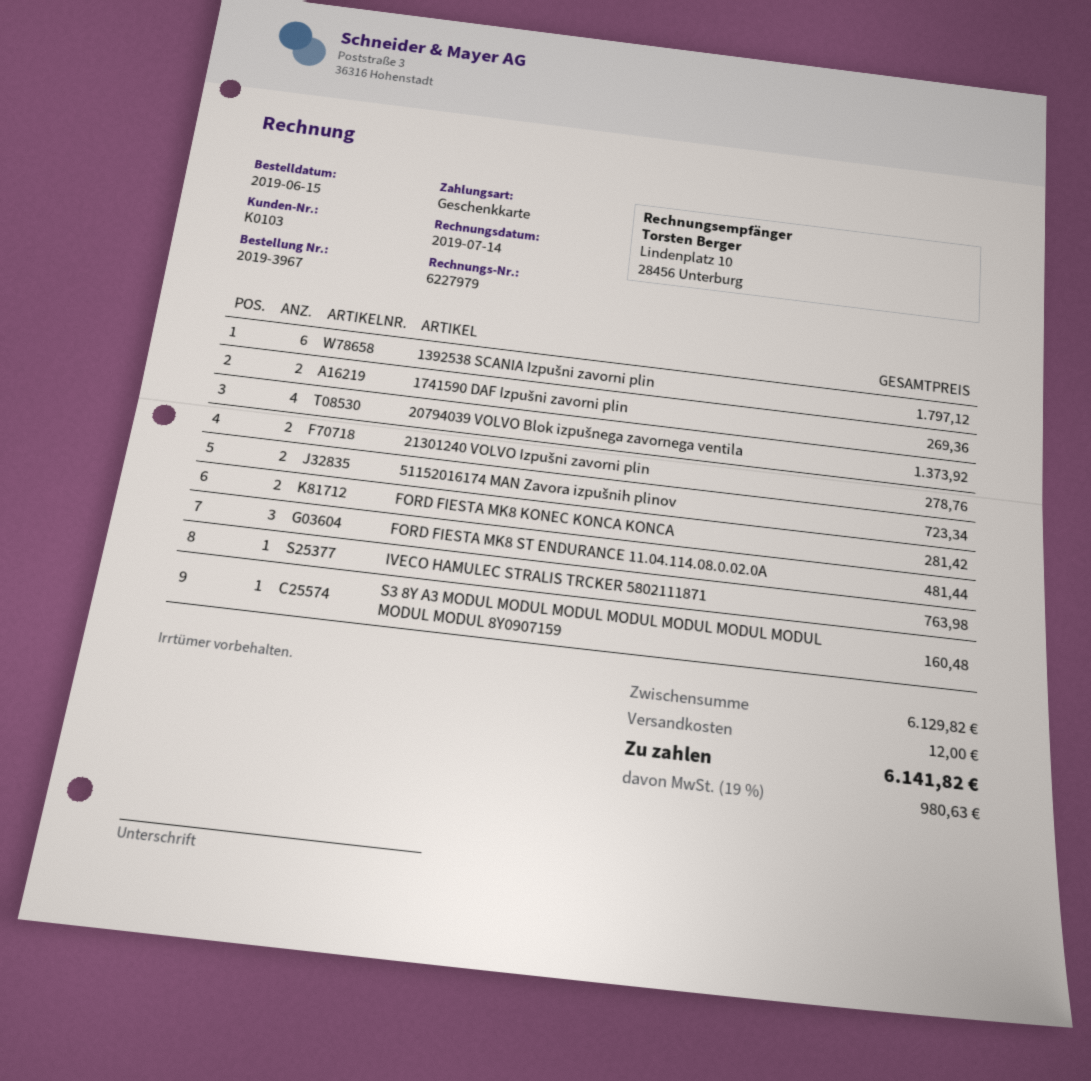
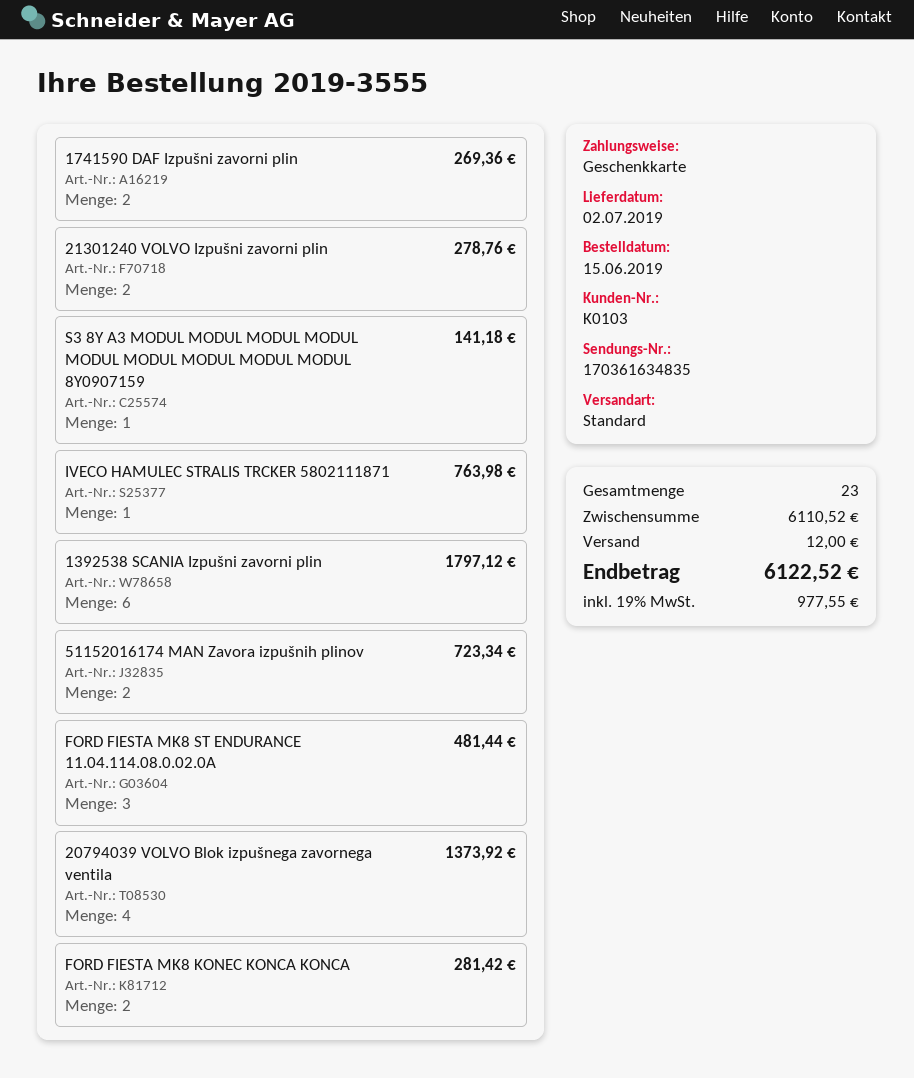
order number: 2019-3967 -> 2019-3555
S3 8Y A3 MODUL MODUL MODUL MODUL MODUL MODUL MODUL MODUL MODUL 8Y0907159: 1 for 160.48 -> 1 for 141.18
subtotal: 6129.82 -> 6110.52
tax: 19% = 980.63 -> 19% = 977.55
total: 6141.82 -> 6122.52

